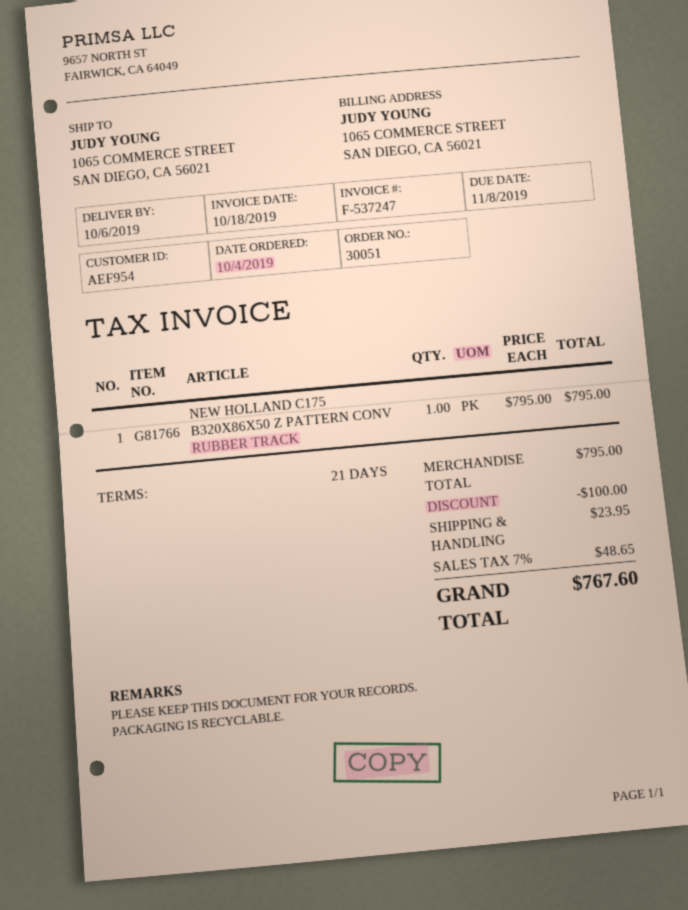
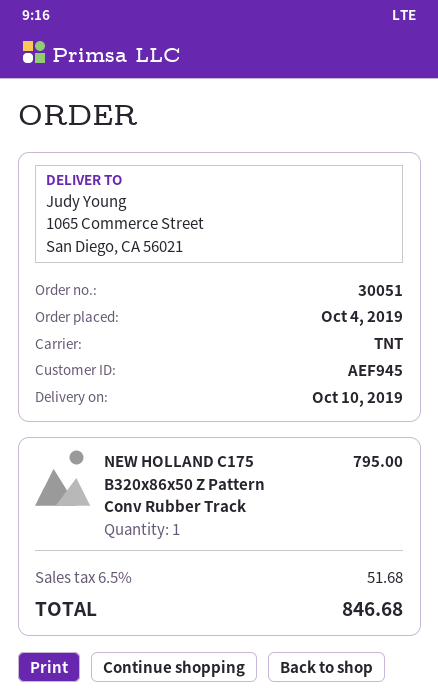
delivery date: 2019-10-06 -> 2019-10-10
customer number: AEF954 -> AEF945
discount: 100.00 -> none
shipping: 23.95 -> none
tax: 7% = 48.65 -> 6.5% = 51.68
total: 767.60 -> 846.68

